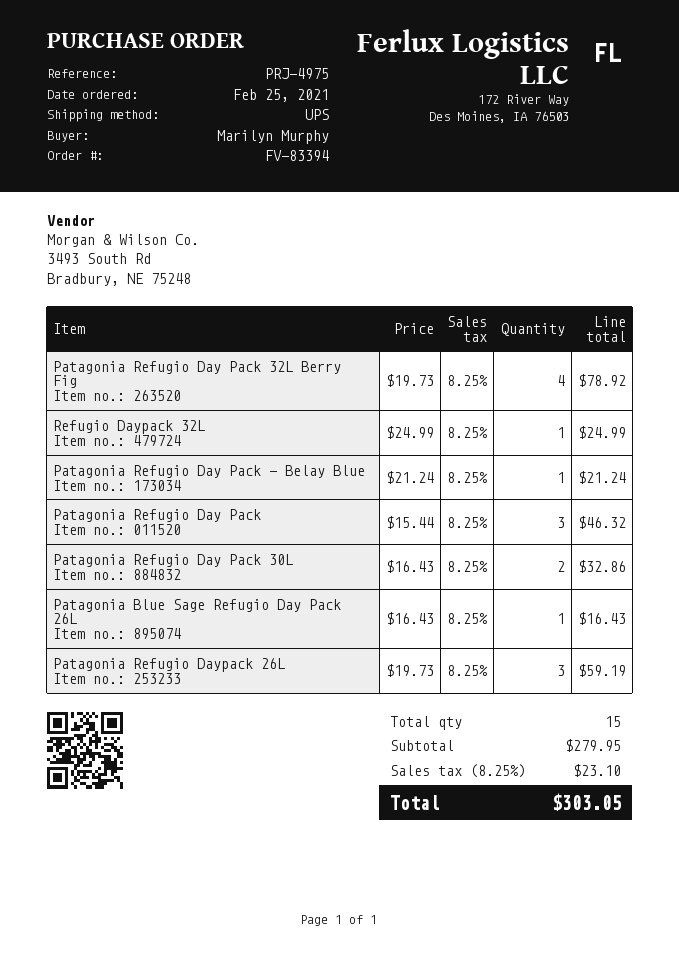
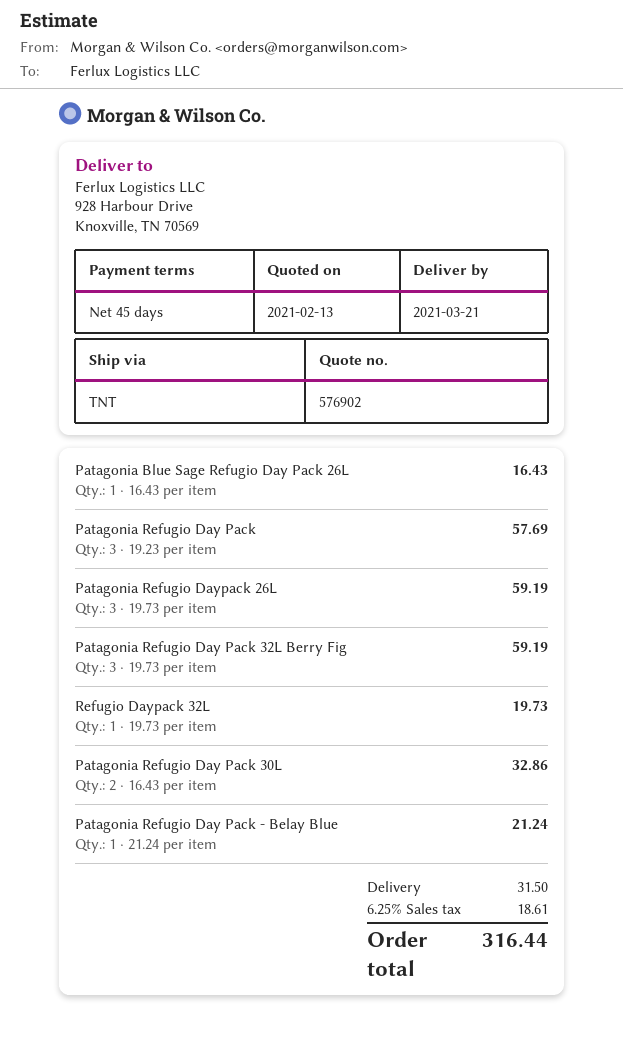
shipping method: UPS -> TNT
Patagonia Refugio Day Pack 32L Berry Fig: 4 x 19.73 = 78.92 -> 3 x 19.73 = 59.19
Refugio Daypack 32L: 1 x 24.99 = 24.99 -> 1 x 19.73 = 19.73
Patagonia Refugio Day Pack: 3 x 15.44 = 46.32 -> 3 x 19.23 = 57.69
shipping: none -> 31.50
tax: 8.25% = 23.10 -> 6.25% = 18.61
total: 303.05 -> 316.44

